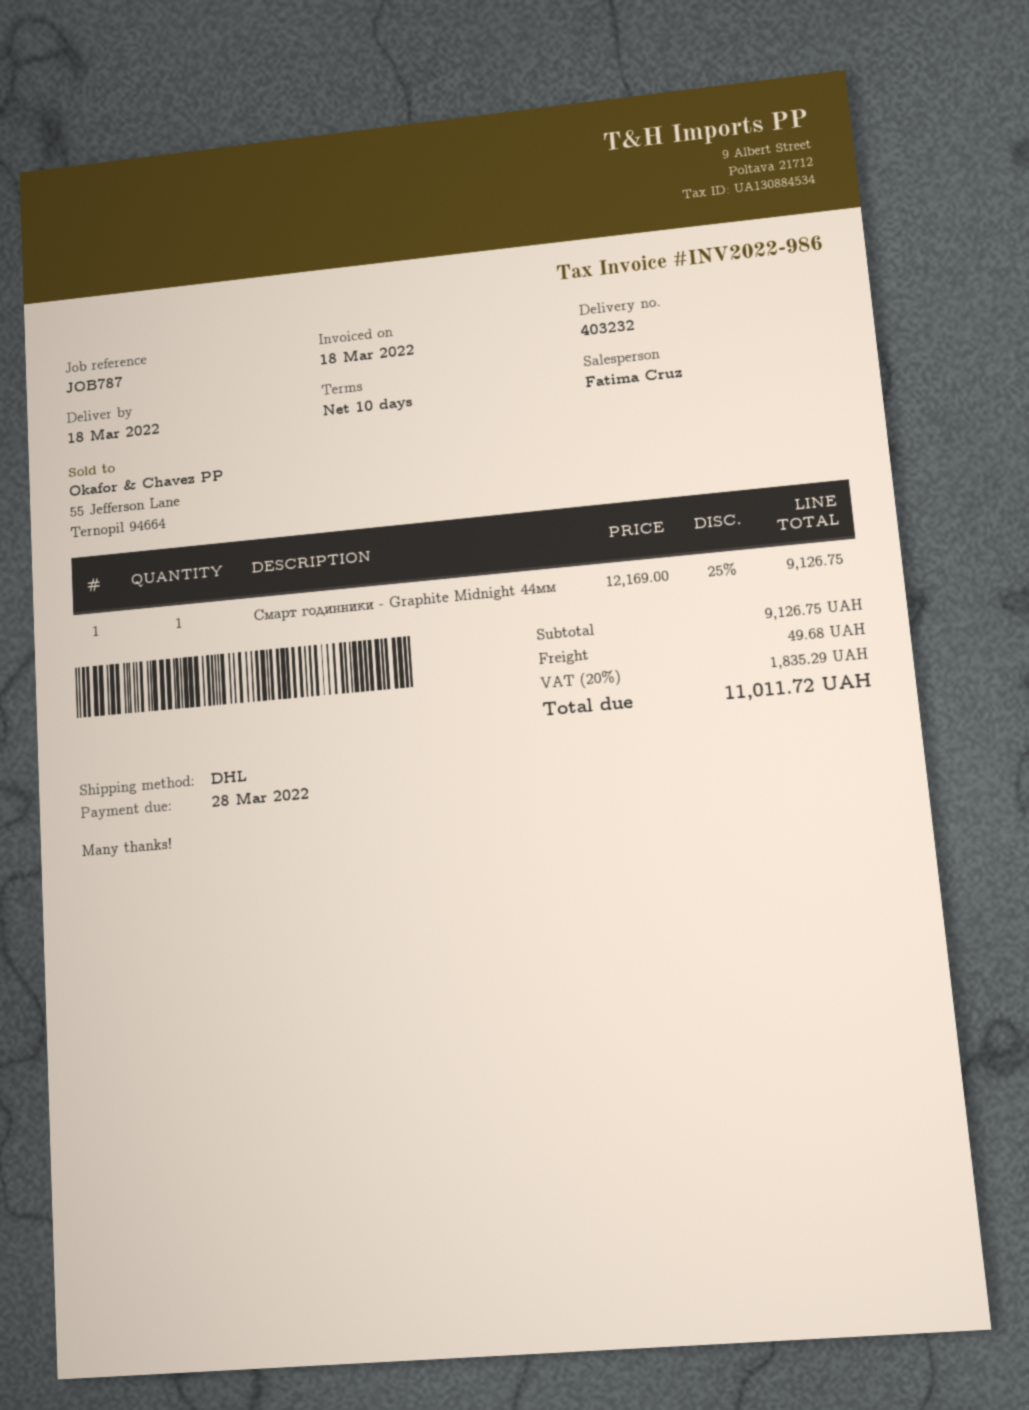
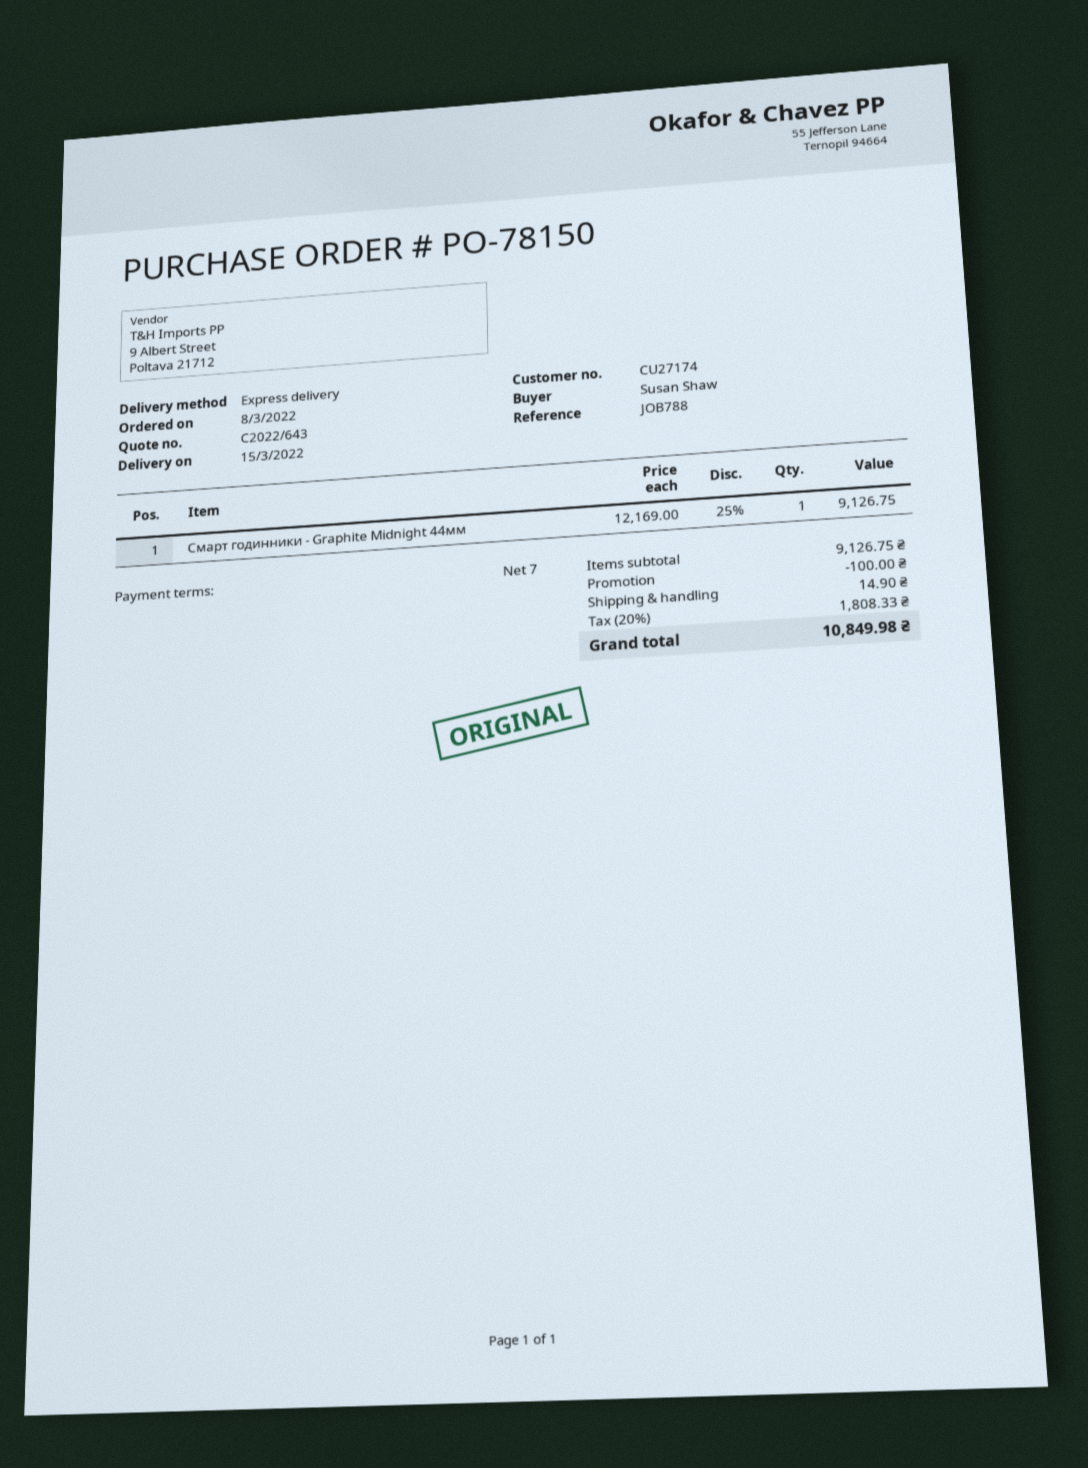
delivery date: 2022-03-18 -> 2022-03-15
payment terms: 10 days -> 7 days
reference: JOB787 -> JOB788
shipping method: DHL -> express
discount: none -> 100.00
shipping: 49.68 -> 14.90
tax: 20% = 1835.29 -> 20% = 1808.33
total: 11011.72 -> 10849.98

